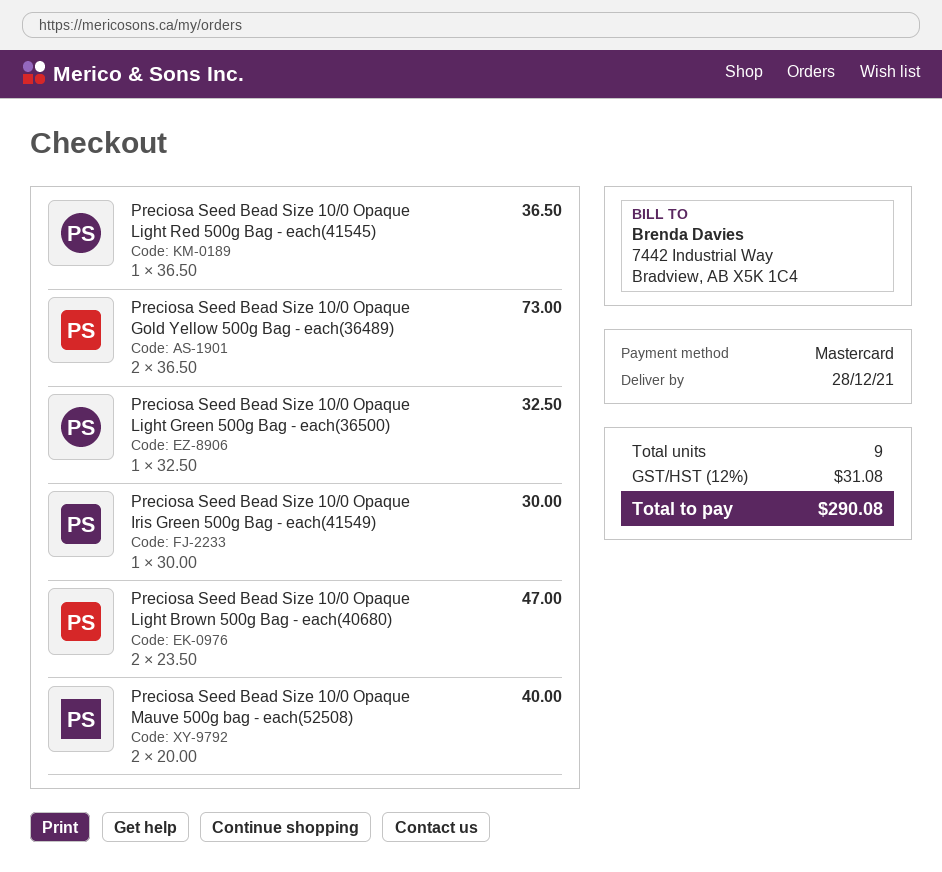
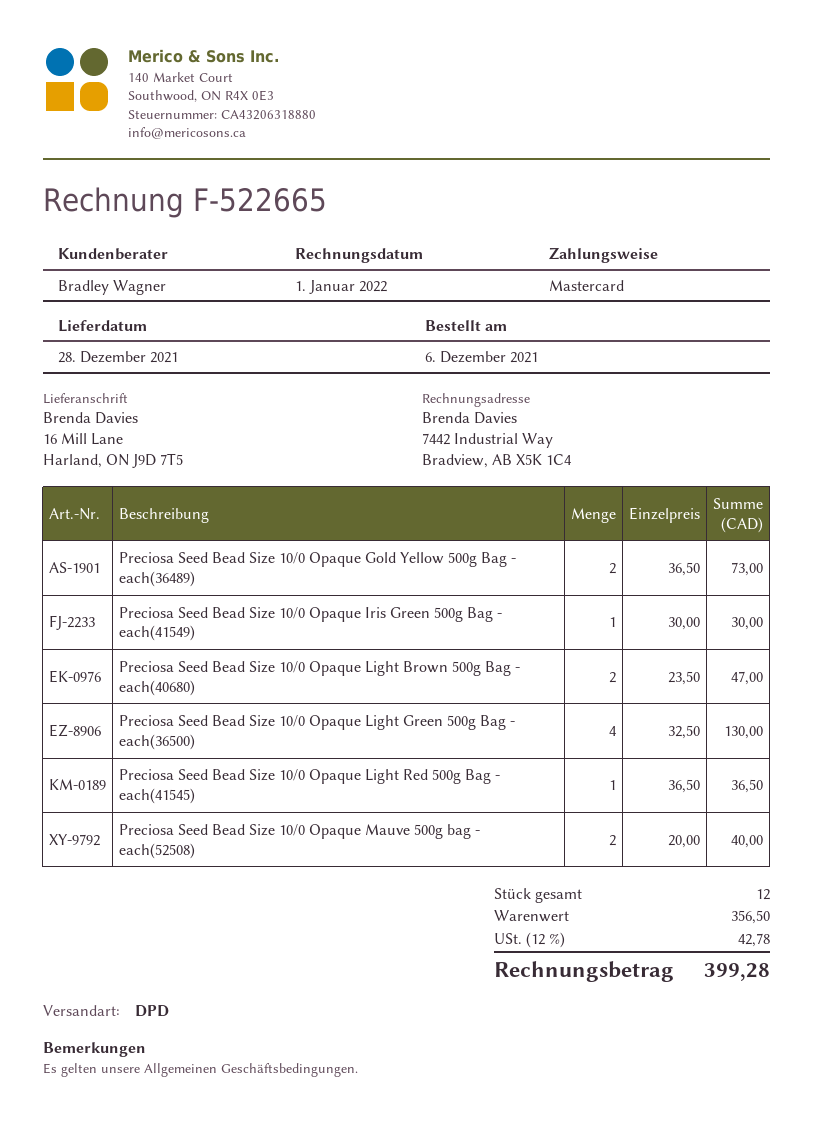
Preciosa Seed Bead Size 10/0 Opaque Light Green 500g Bag - each(36500): 1 x 32.50 = 32.50 -> 4 x 32.50 = 130.00
total quantity: 9 -> 12
tax: 12% = 31.08 -> 12% = 42.78
total: 290.08 -> 399.28

